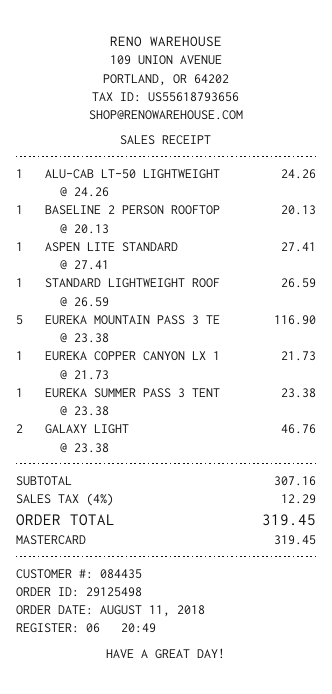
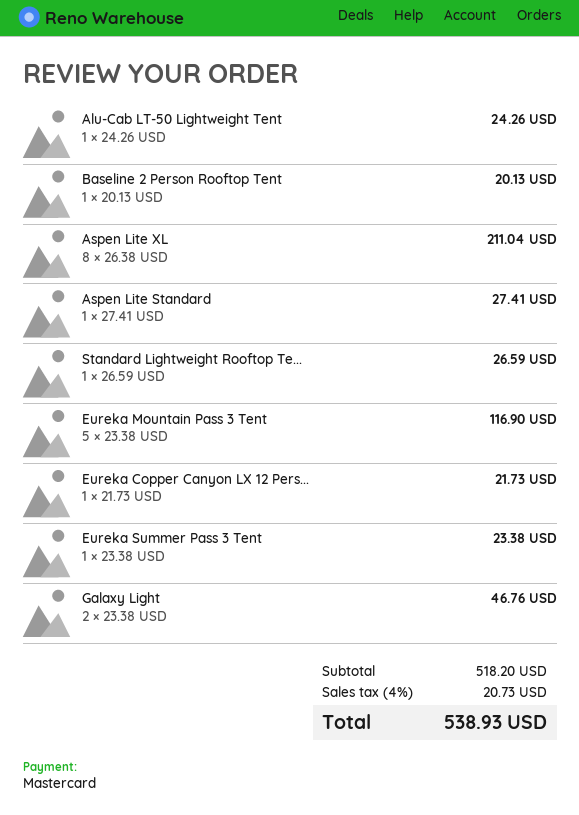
Aspen Lite XL: none -> 8 x 26.38 = 211.04
subtotal: 307.16 -> 518.20
tax: 4% = 12.29 -> 4% = 20.73
total: 319.45 -> 538.93

